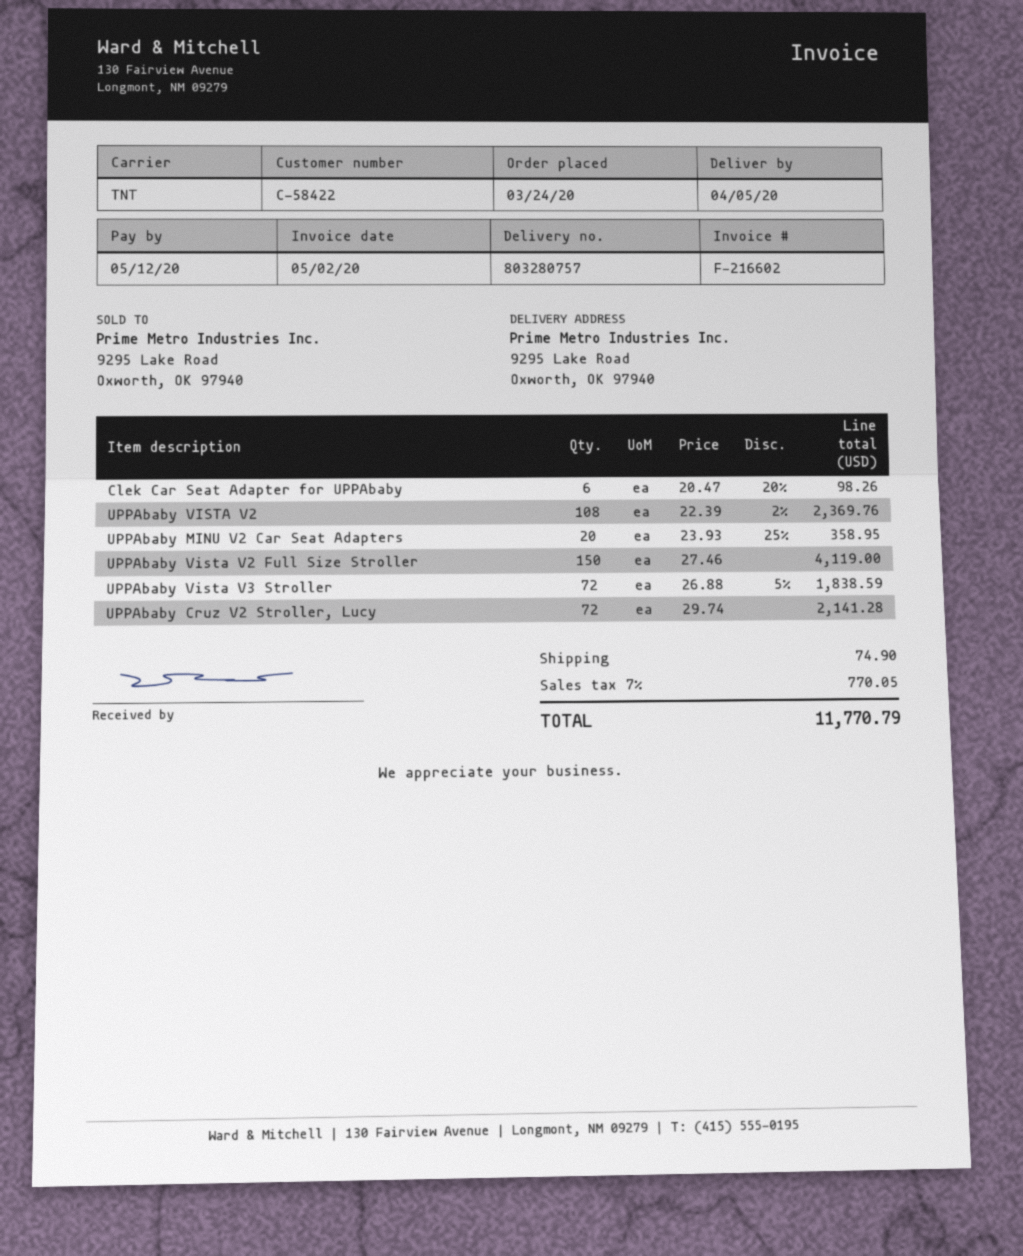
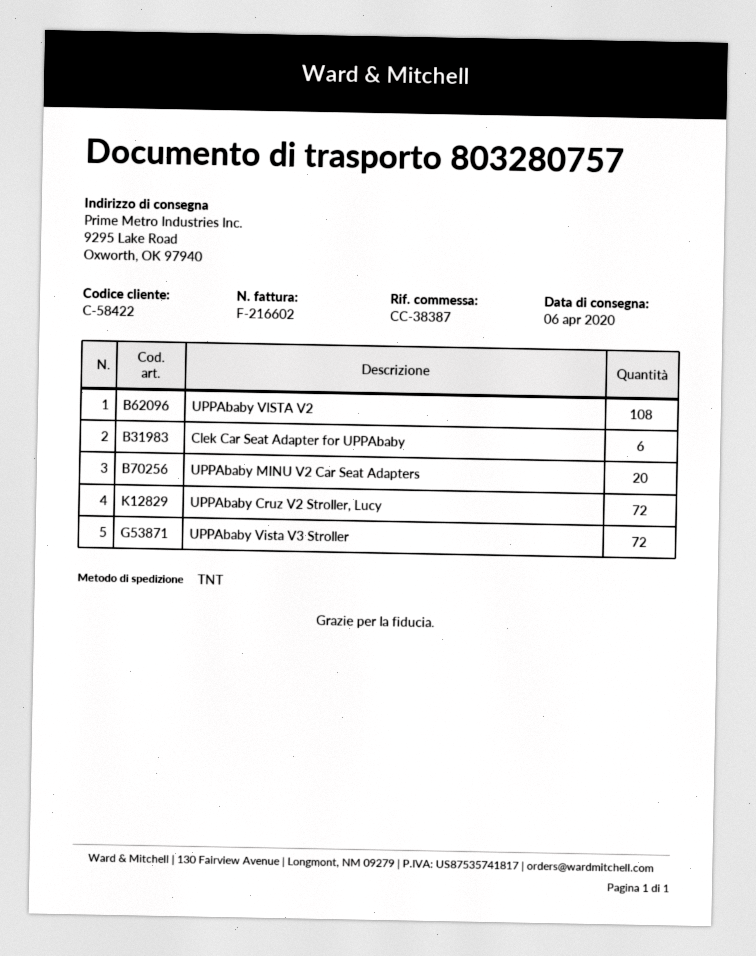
delivery date: 2020-04-05 -> 2020-04-06
UPPAbaby Vista V2 Full Size Stroller: 150 -> none

